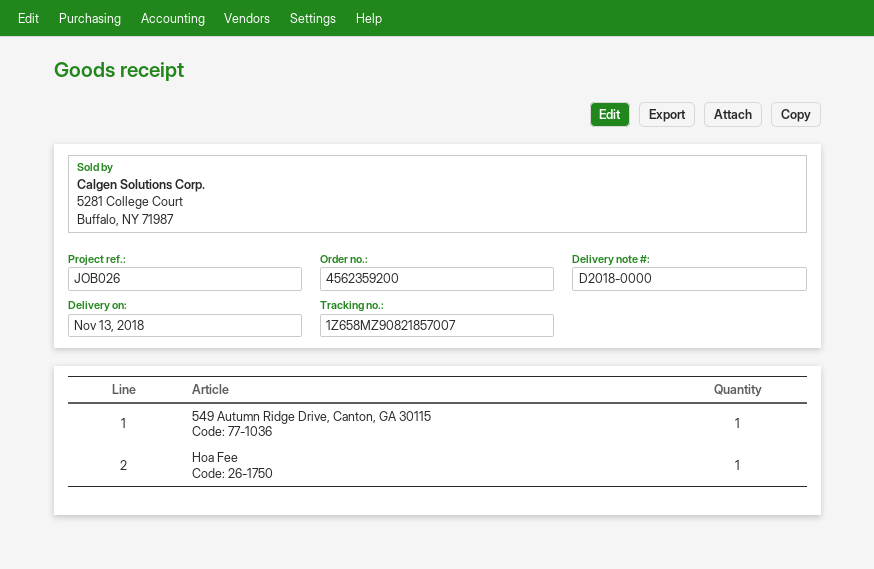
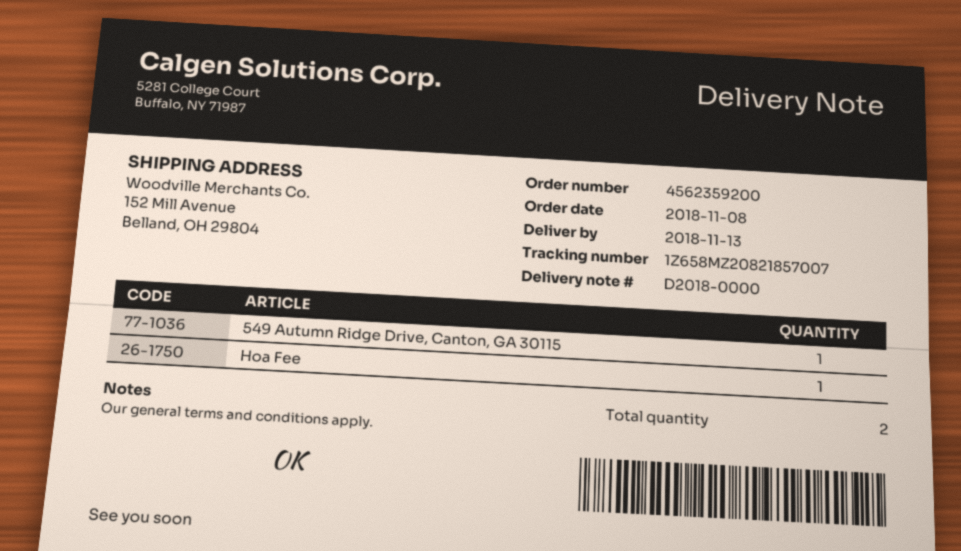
tracking number: 1Z658MZ90821857007 -> 1Z658MZ20821857007

